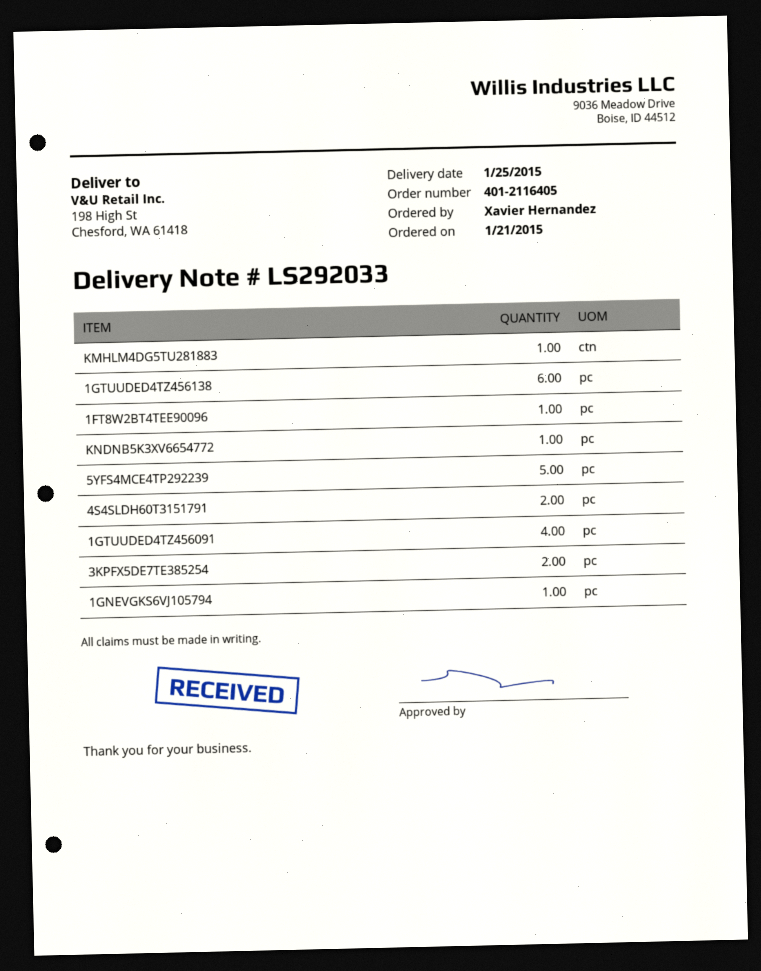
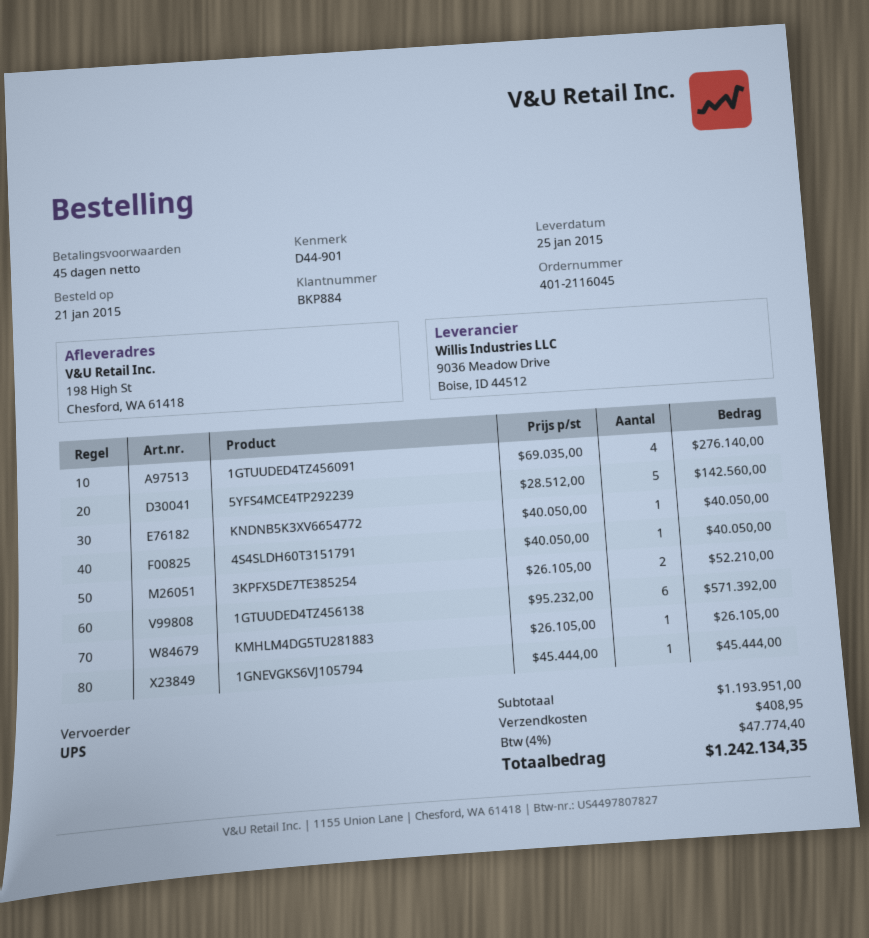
order number: 401-2116405 -> 401-2116045
1FT8W2BT4TEE90096: 1 -> none
4S4SLDH60T3151791: 2 -> 1

